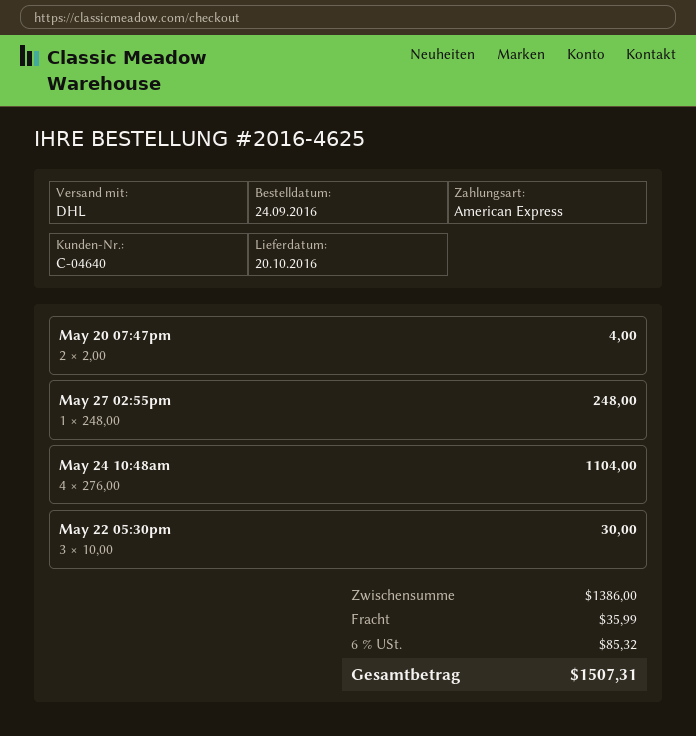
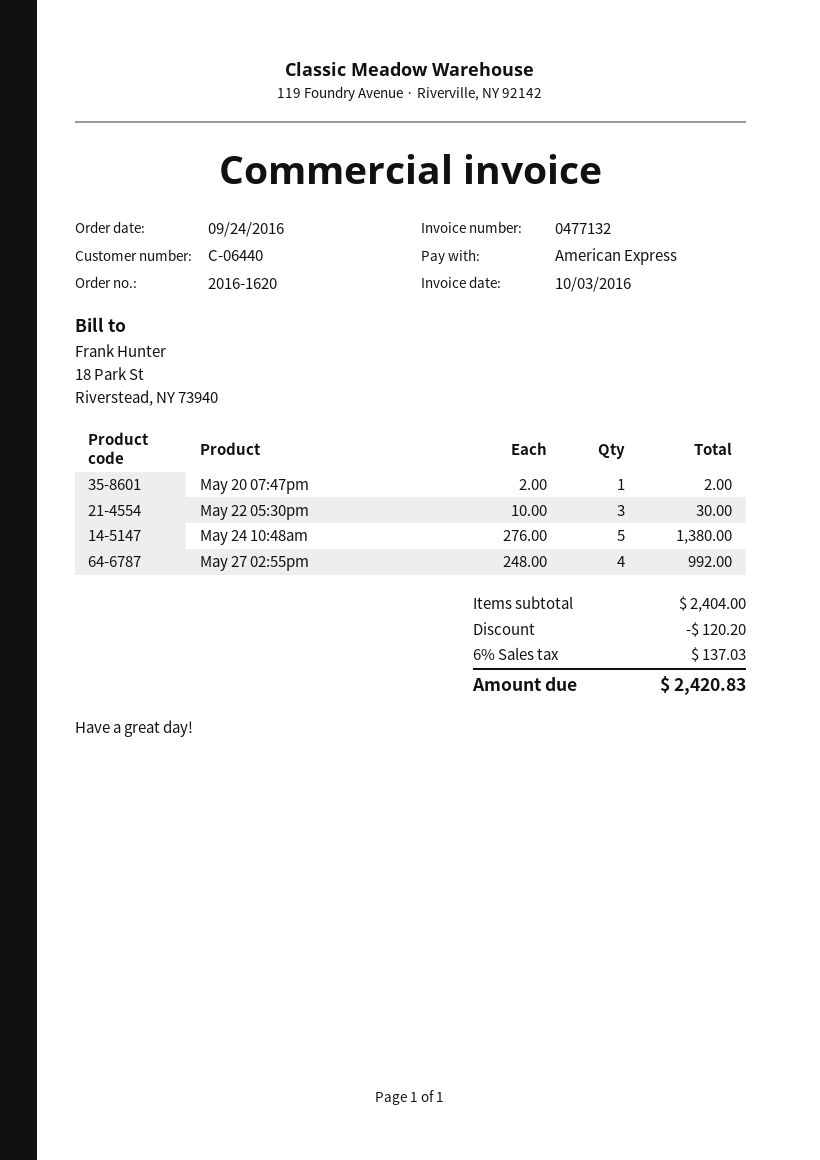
order number: 2016-4625 -> 2016-1620
customer number: C-04640 -> C-06440
May 20 07:47pm: 2 x 2.00 = 4.00 -> 1 x 2.00 = 2.00
May 27 02:55pm: 1 x 248.00 = 248.00 -> 4 x 248.00 = 992.00
May 24 10:48am: 4 x 276.00 = 1104.00 -> 5 x 276.00 = 1380.00
subtotal: 1386.00 -> 2404.00
discount: none -> 120.20
shipping: 35.99 -> none
tax: 6% = 85.32 -> 6% = 137.03
total: 1507.31 -> 2420.83

